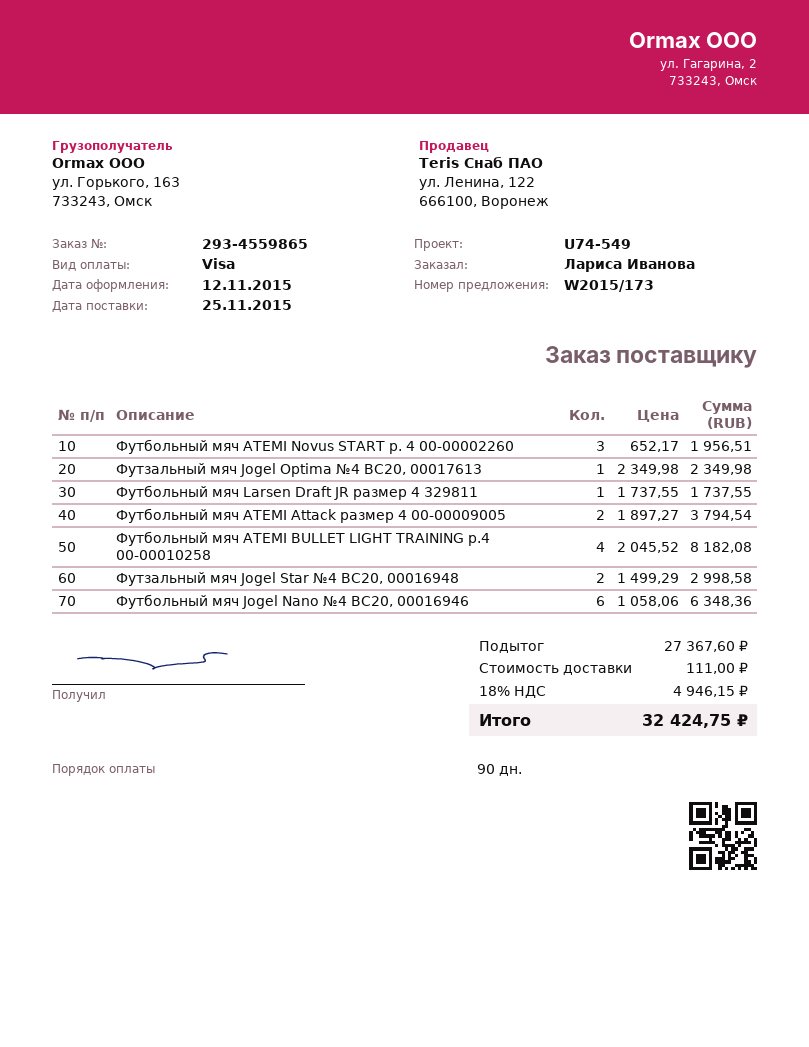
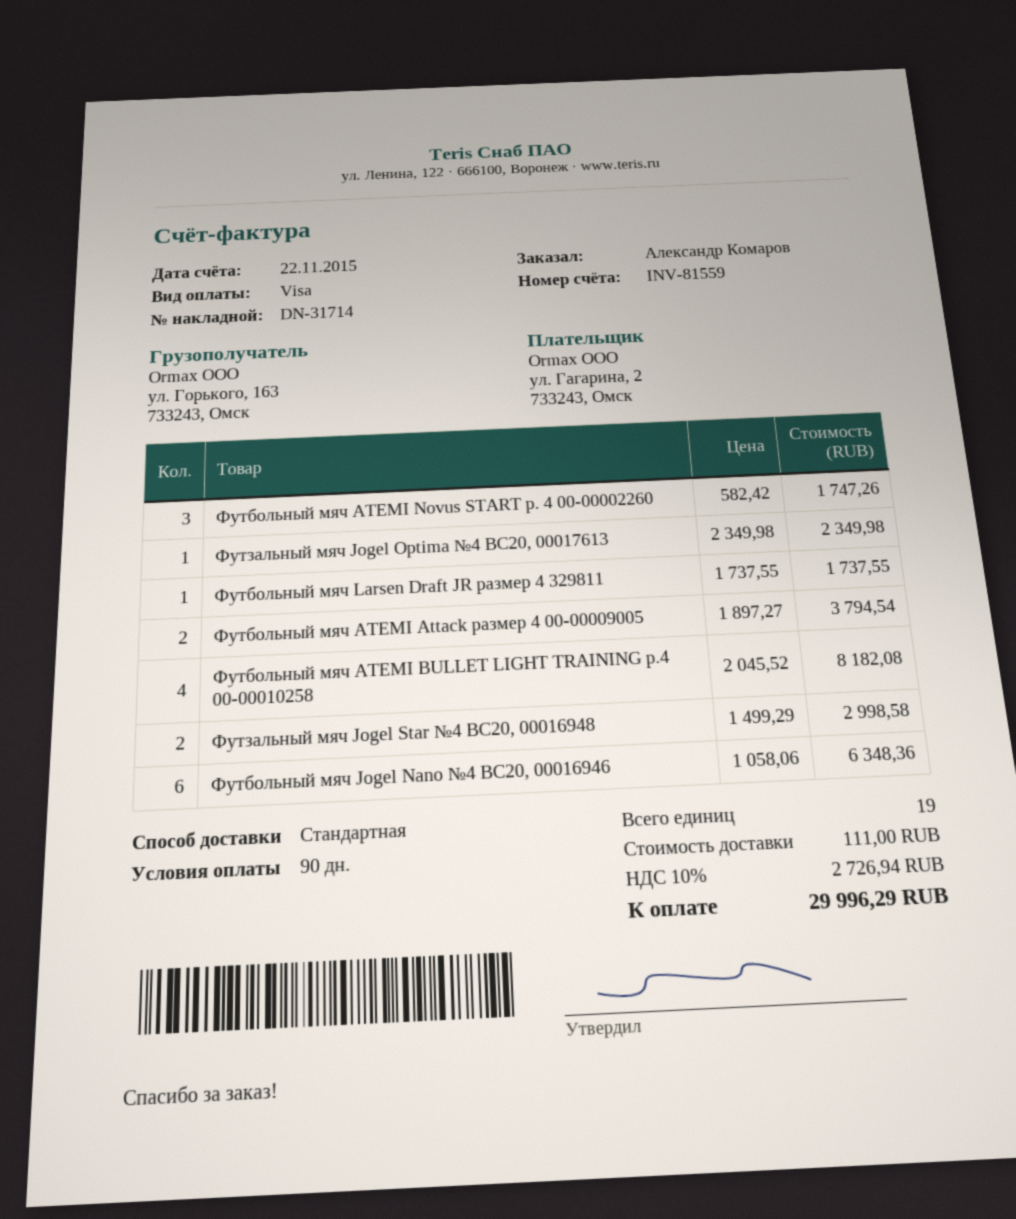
ordered by: Лариса Иванова -> Александр Комаров
Футбольный мяч ATEMI Novus START р. 4 00-00002260: 3 x 652.17 = 1956.51 -> 3 x 582.42 = 1747.26
tax: 18% = 4946.15 -> 10% = 2726.94
total: 32424.75 -> 29996.29

